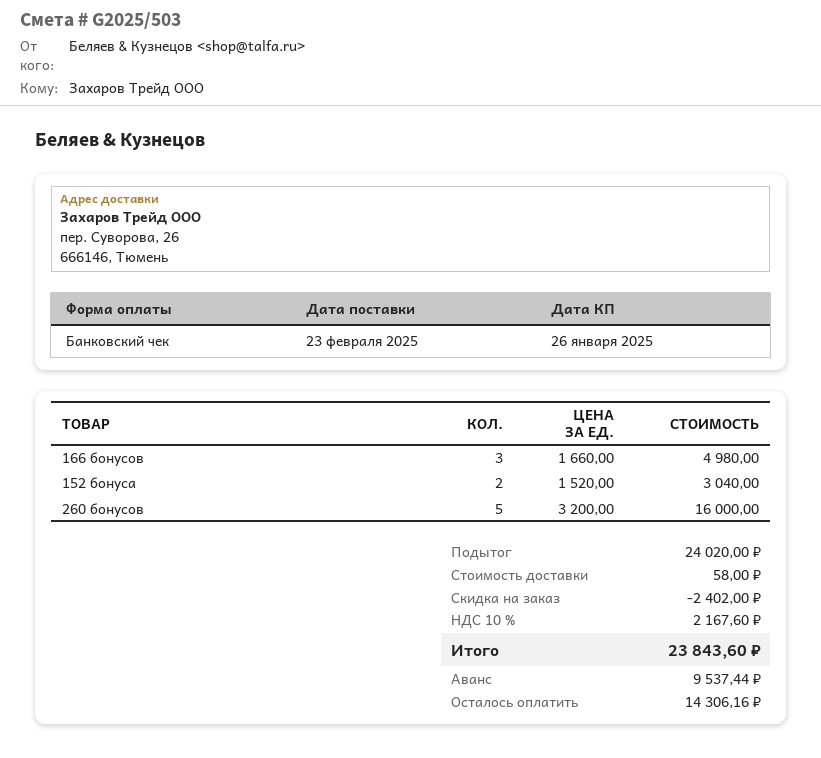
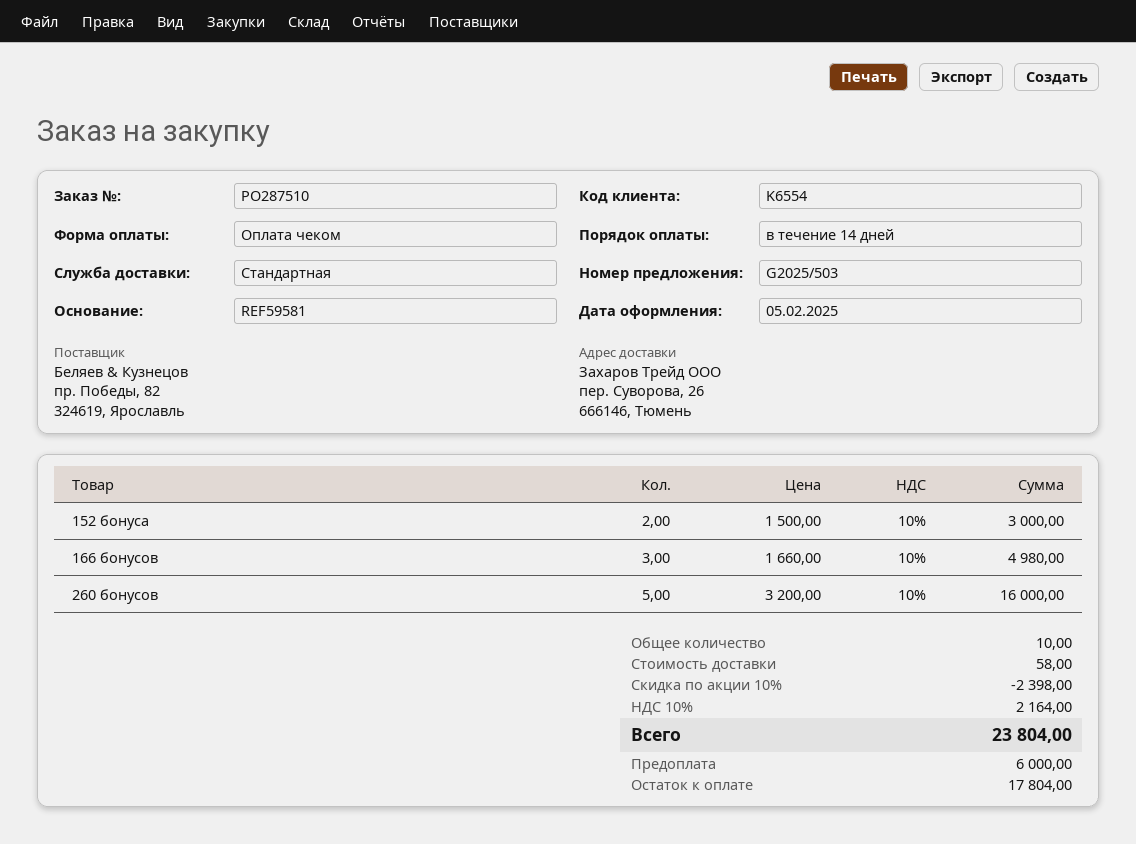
152 бонуса: 2 x 1520.00 = 3040.00 -> 2 x 1500.00 = 3000.00
discount: 2402.00 -> 2398.00
tax: 10% = 2167.60 -> 10% = 2164.00
total: 23843.60 -> 23804.00
deposit: 9537.44 -> 6000.00
balance: 14306.16 -> 17804.00

